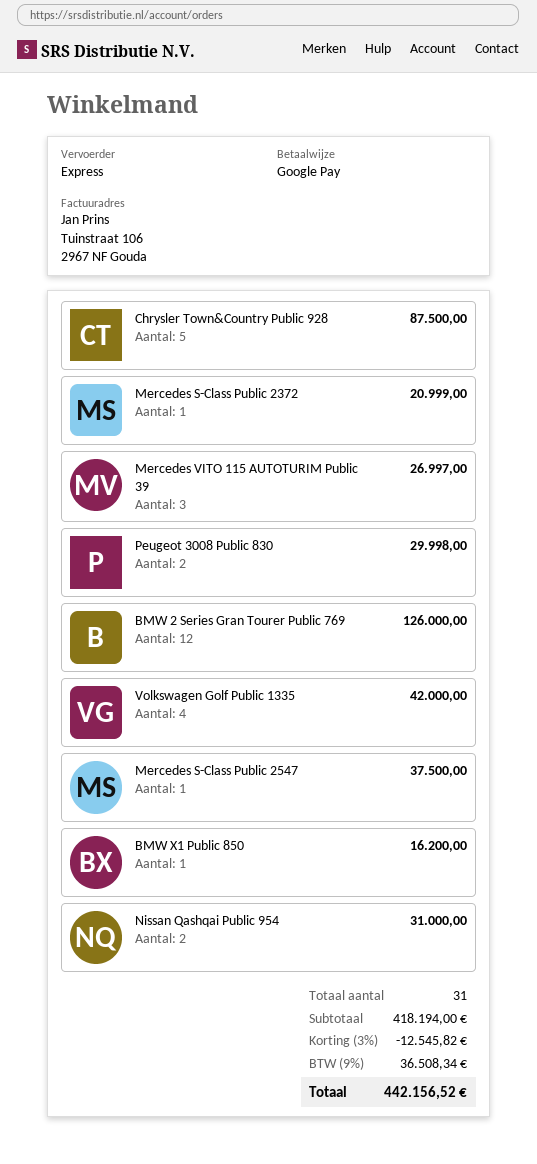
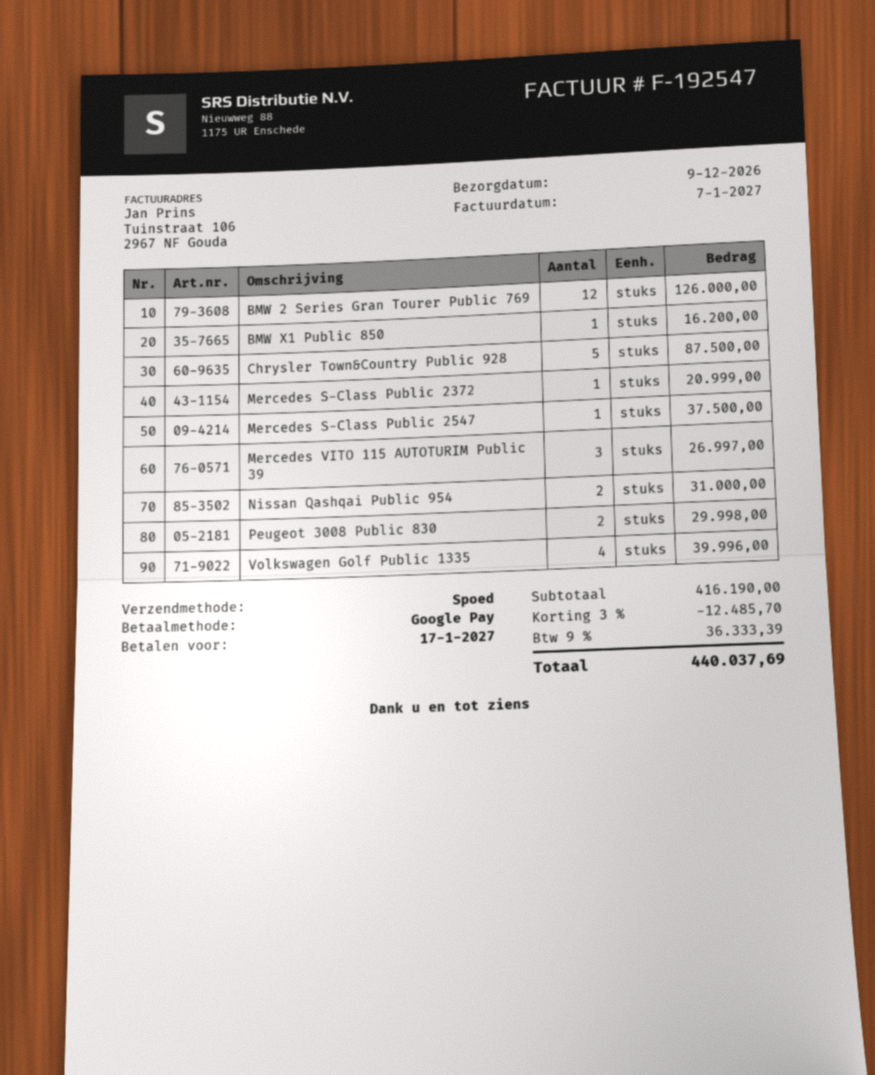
Volkswagen Golf Public 1335: 4 for 42000.00 -> 4 for 39996.00
subtotal: 418194.00 -> 416190.00
discount: 3% = 12545.82 -> 3% = 12485.70
tax: 9% = 36508.34 -> 9% = 36333.39
total: 442156.52 -> 440037.69

